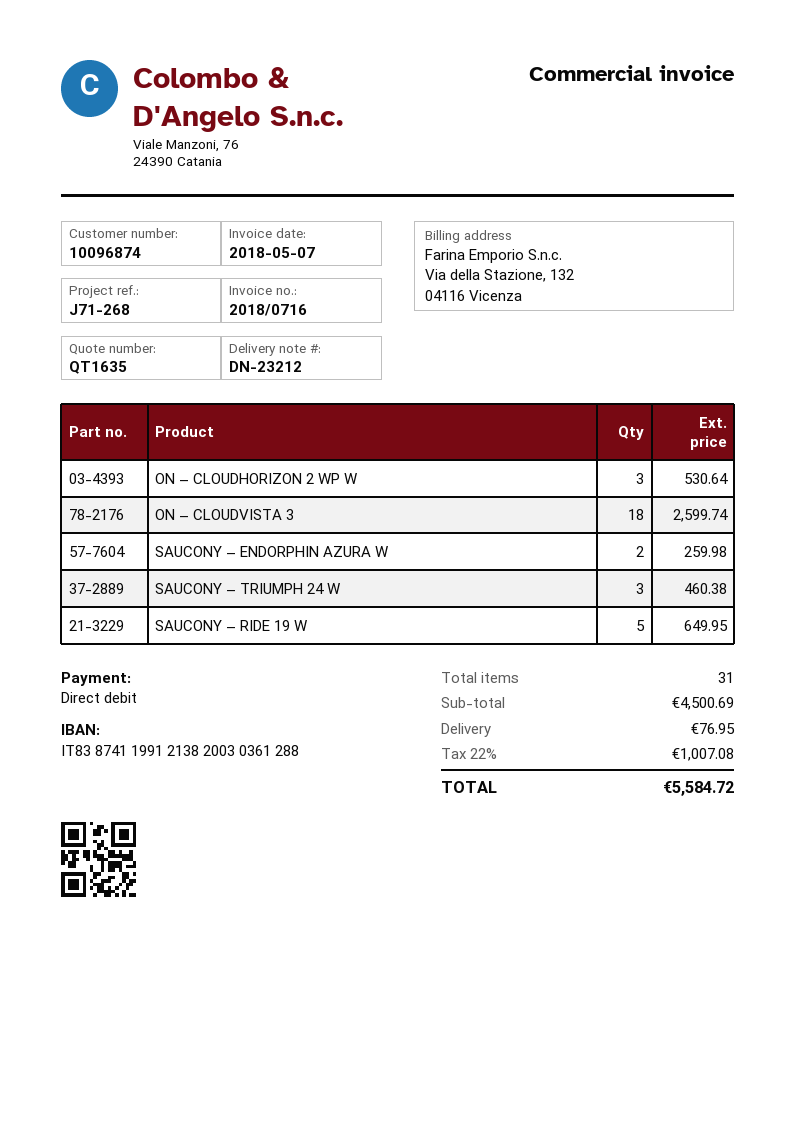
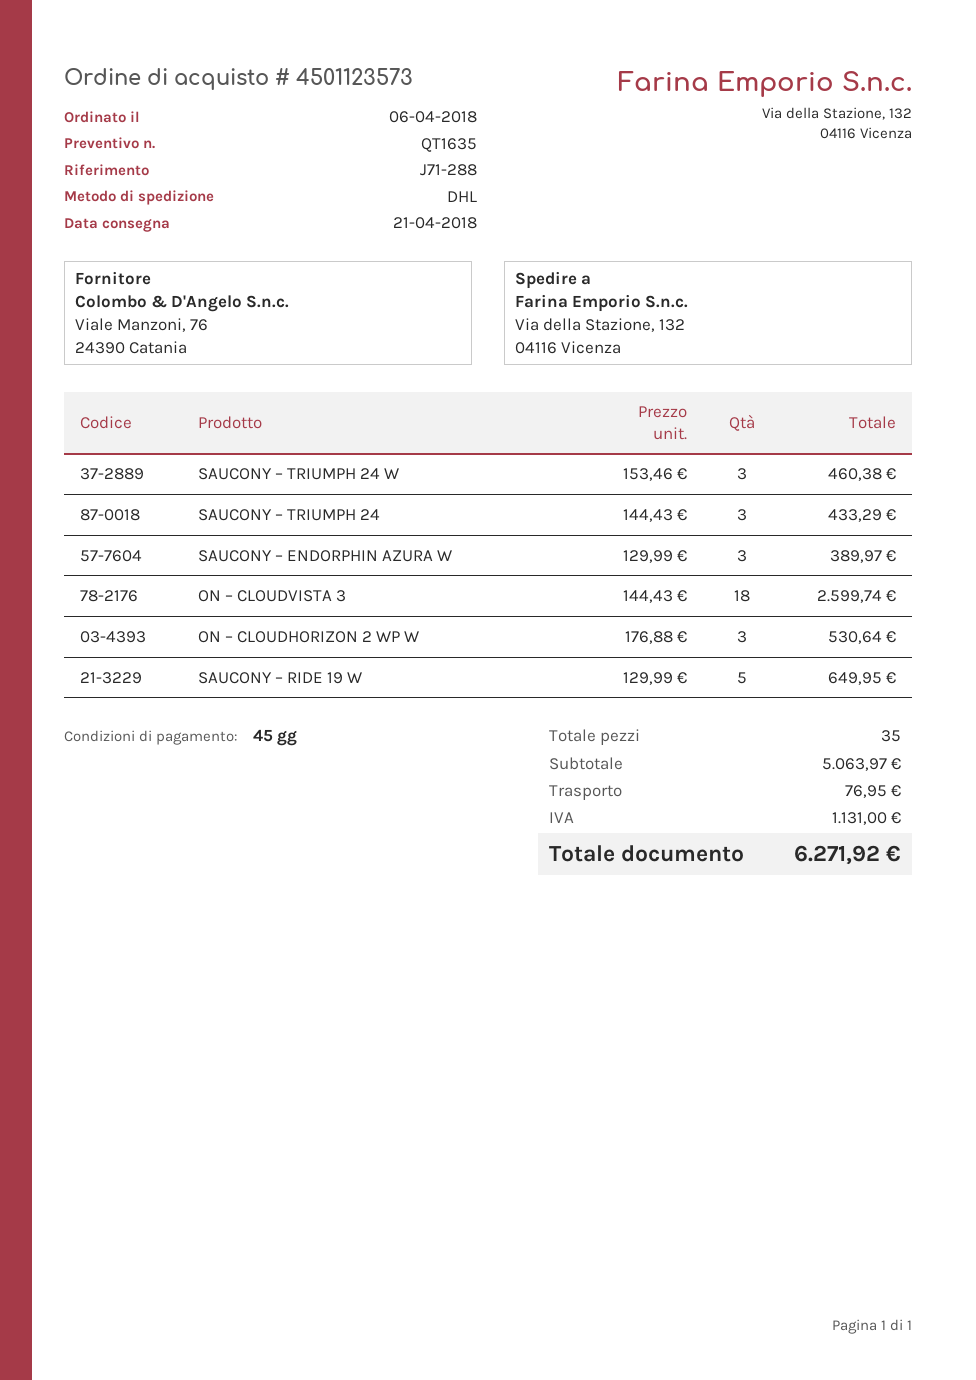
reference: J71-268 -> J71-288
SAUCONY – ENDORPHIN AZURA W: 2 for 259.98 -> 3 for 389.97
SAUCONY – TRIUMPH 24: none -> 3 for 433.29
total quantity: 31 -> 35
subtotal: 4500.69 -> 5063.97
tax: 1007.08 -> 1131.00
total: 5584.72 -> 6271.92

